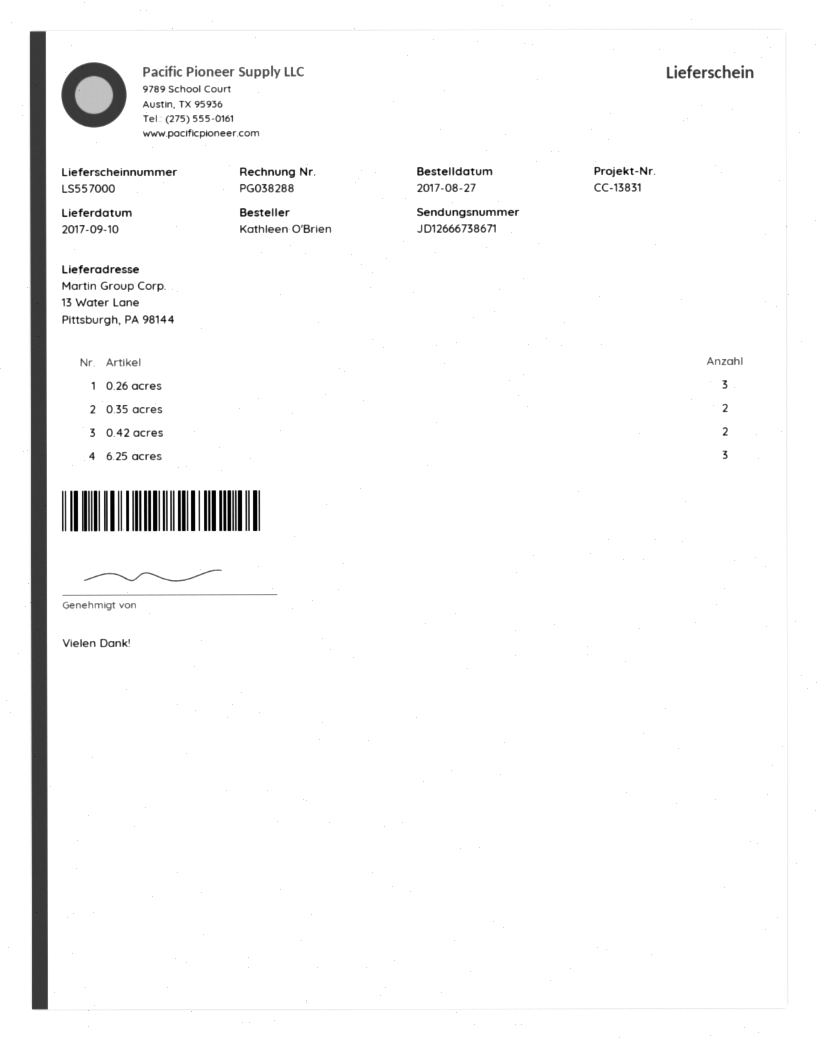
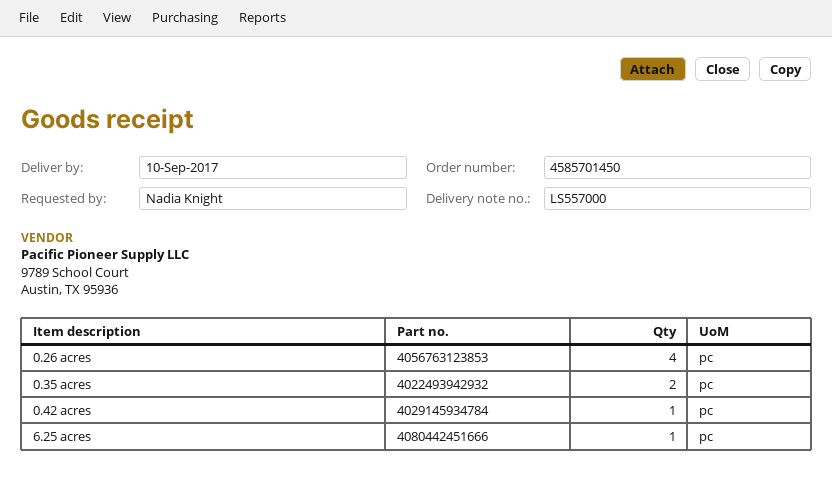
ordered by: Kathleen O'Brien -> Nadia Knight
0.26 acres: 3 -> 4
0.42 acres: 2 -> 1
6.25 acres: 3 -> 1

